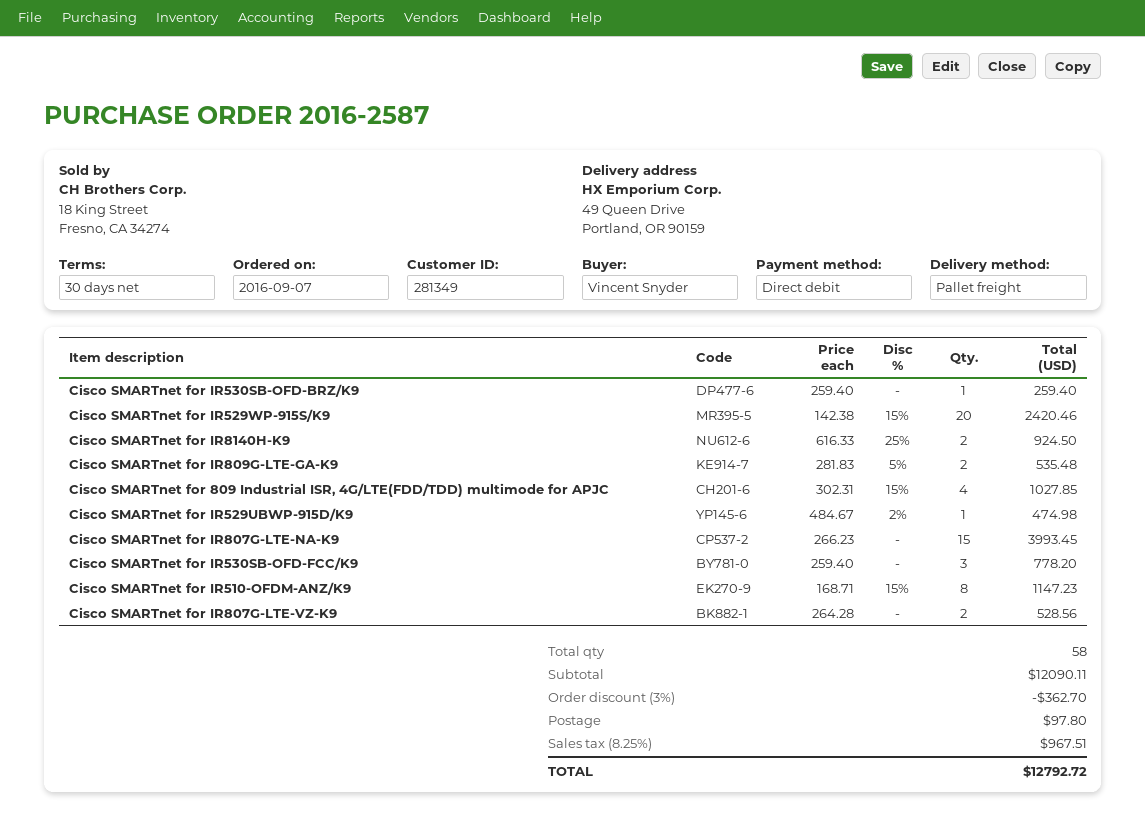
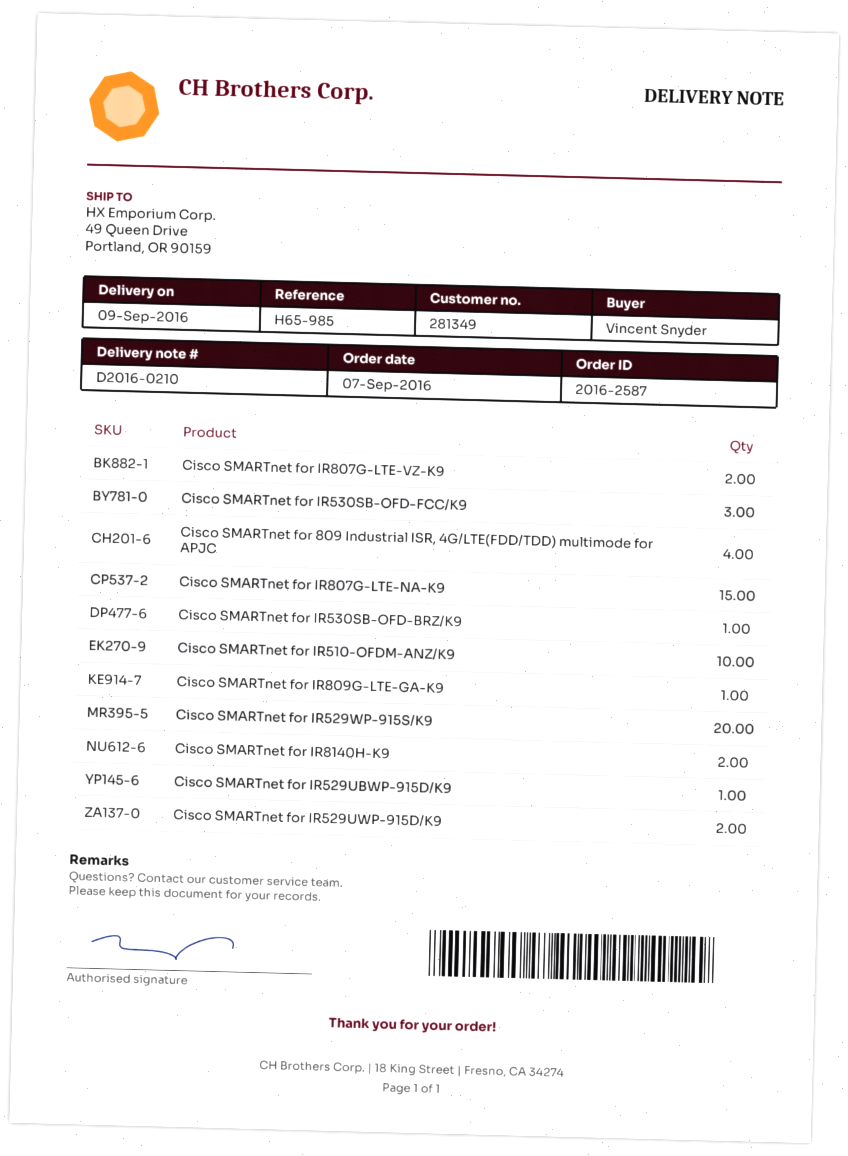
Cisco SMARTnet for IR809G-LTE-GA-K9: 2 -> 1
Cisco SMARTnet for IR510-OFDM-ANZ/K9: 8 -> 10
Cisco SMARTnet for IR529UWP-915D/K9: none -> 2

